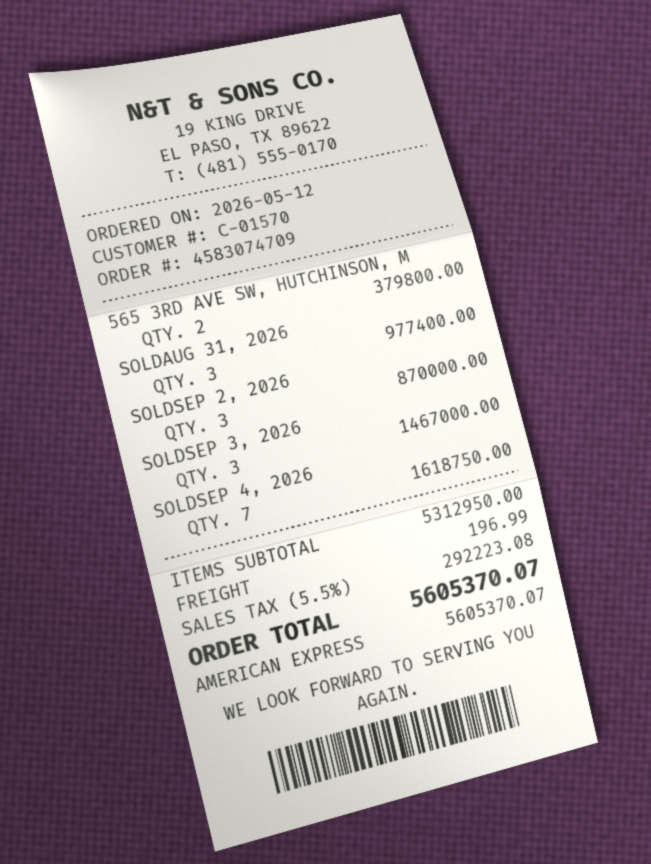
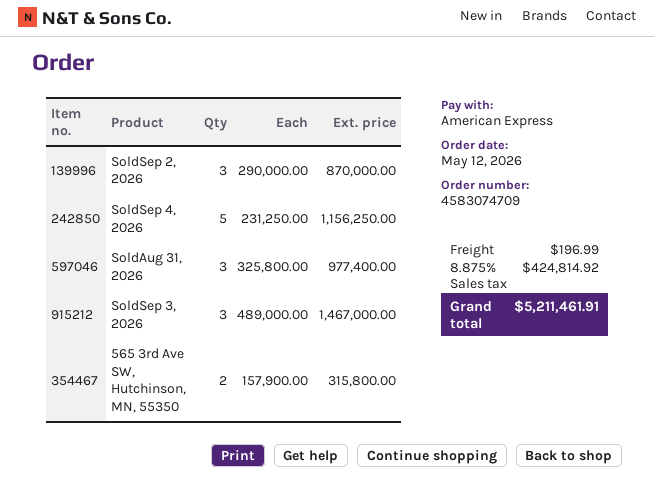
565 3RD AVE SW, HUTCHINSON, M: 2 for 379800.00 -> 2 for 315800.00
SOLDSEP 4, 2026: 7 for 1618750.00 -> 5 for 1156250.00
tax: 5.5% = 292223.08 -> 8.875% = 424814.92
total: 5605370.07 -> 5211461.91

